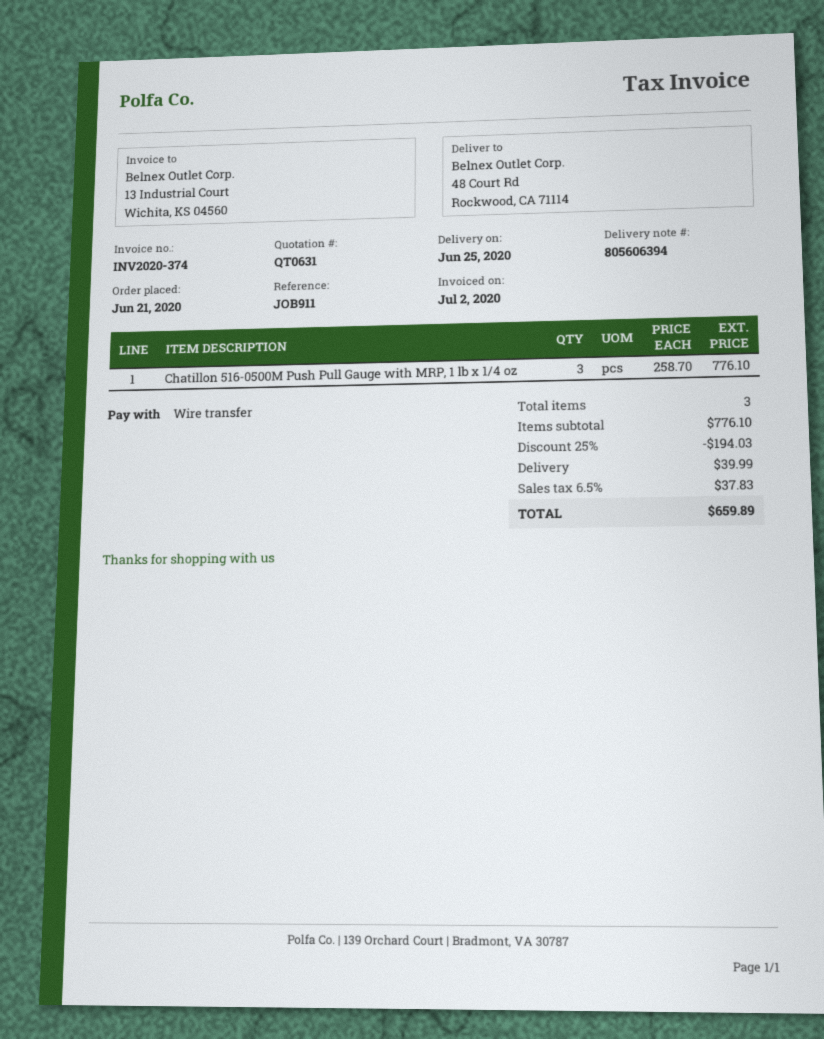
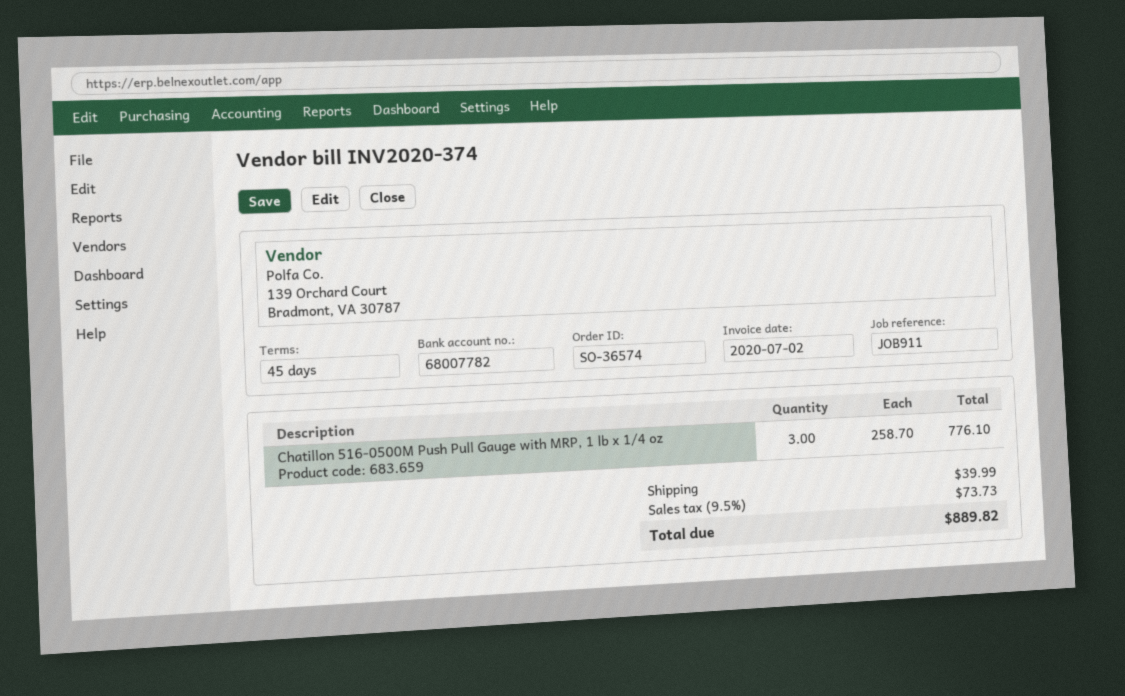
discount: 25% = 194.03 -> none
tax: 6.5% = 37.83 -> 9.5% = 73.73
total: 659.89 -> 889.82

